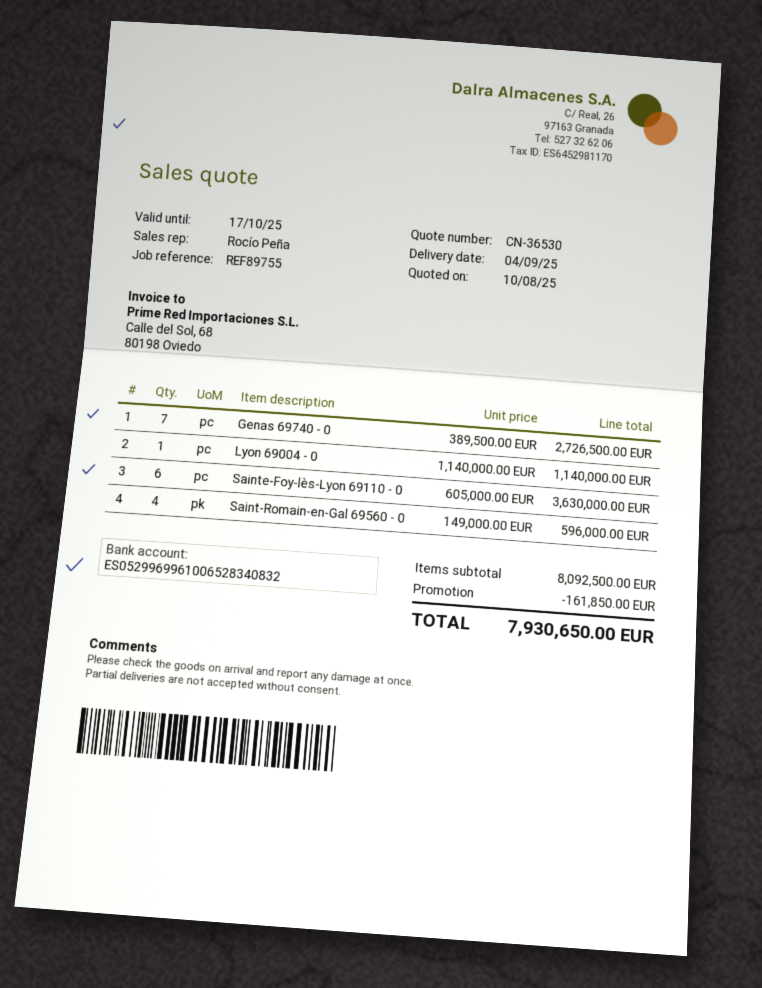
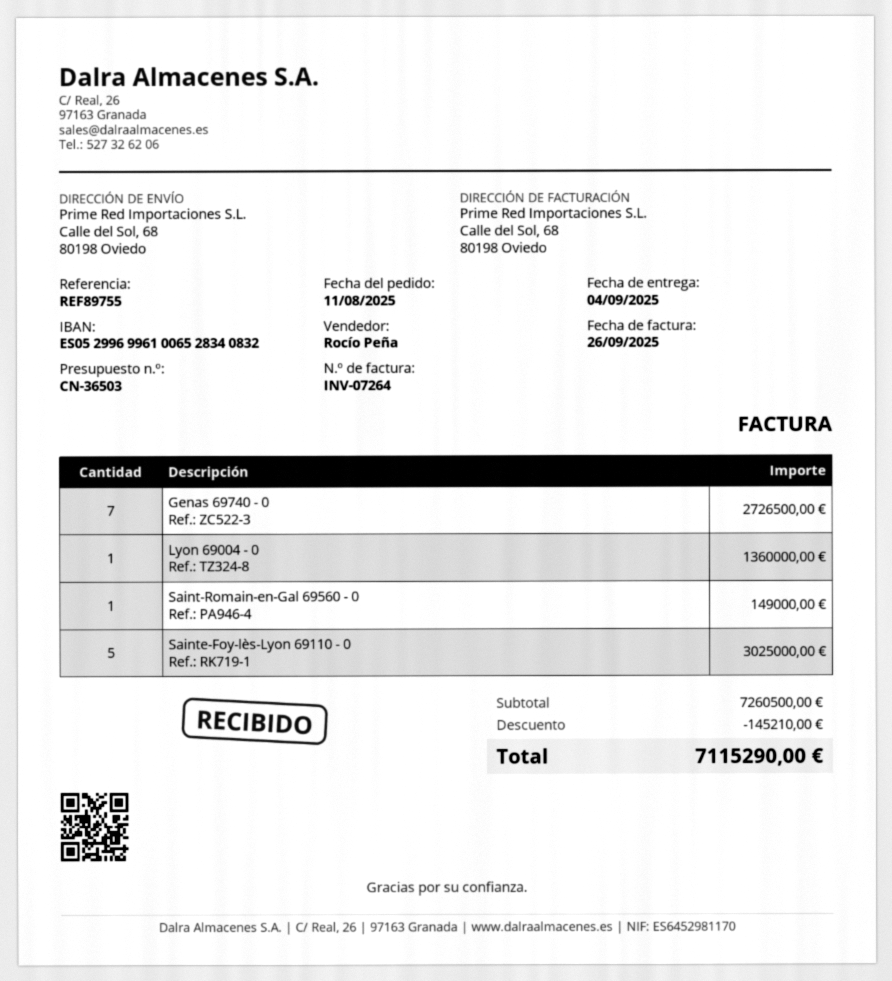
quote number: CN-36530 -> CN-36503
Lyon 69004 - 0: 1 for 1140000.00 -> 1 for 1360000.00
Sainte-Foy-lès-Lyon 69110 - 0: 6 for 3630000.00 -> 5 for 3025000.00
Saint-Romain-en-Gal 69560 - 0: 4 for 596000.00 -> 1 for 149000.00
subtotal: 8092500.00 -> 7260500.00
discount: 161850.00 -> 145210.00
total: 7930650.00 -> 7115290.00

